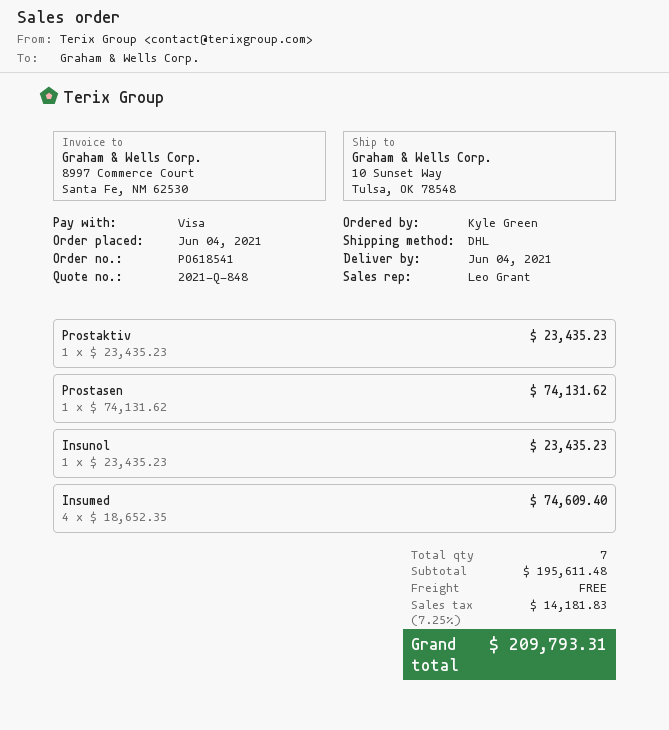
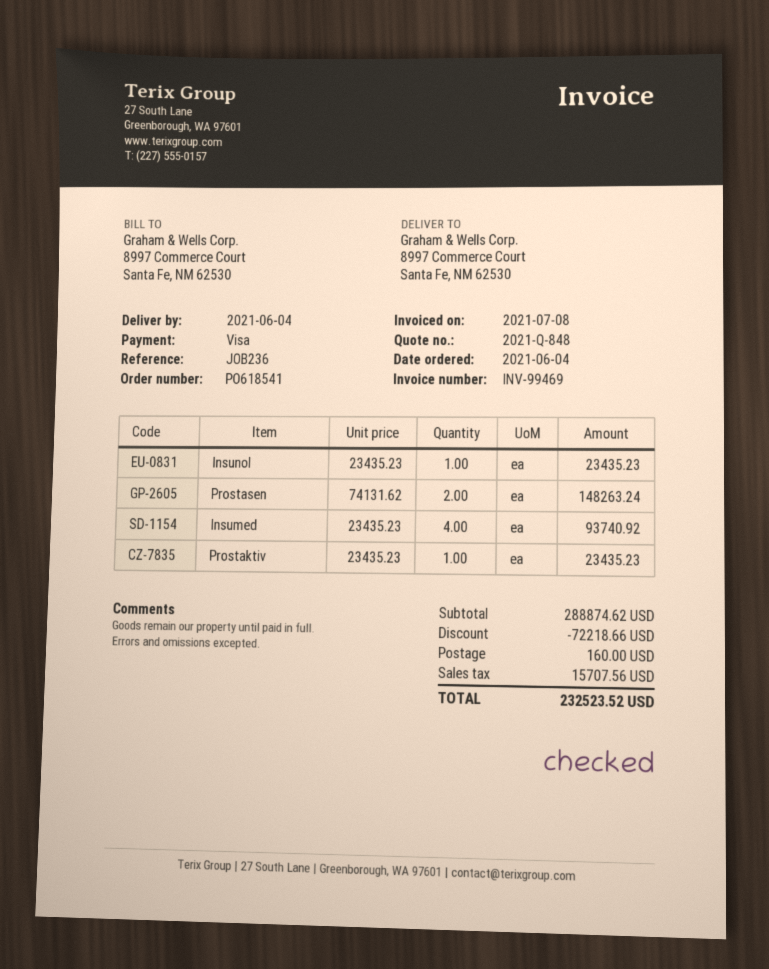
ship to: 10 Sunset Way, Tulsa, OK 78548 -> 8997 Commerce Court, Santa Fe, NM 62530
Prostasen: 1 x 74131.62 = 74131.62 -> 2 x 74131.62 = 148263.24
Insumed: 4 x 18652.35 = 74609.40 -> 4 x 23435.23 = 93740.92
subtotal: 195611.48 -> 288874.62
discount: none -> 72218.66
shipping: 0.00 -> 160.00
tax: 14181.83 -> 15707.56
total: 209793.31 -> 232523.52

